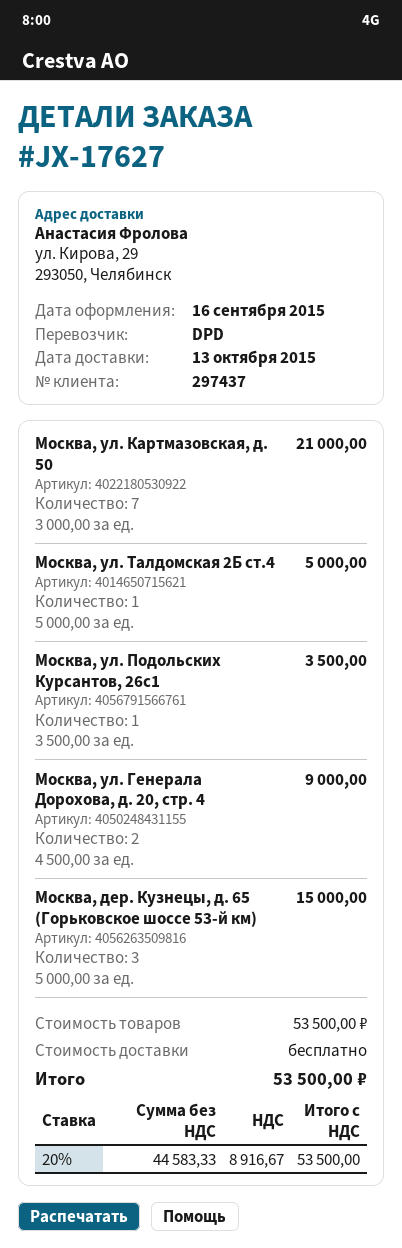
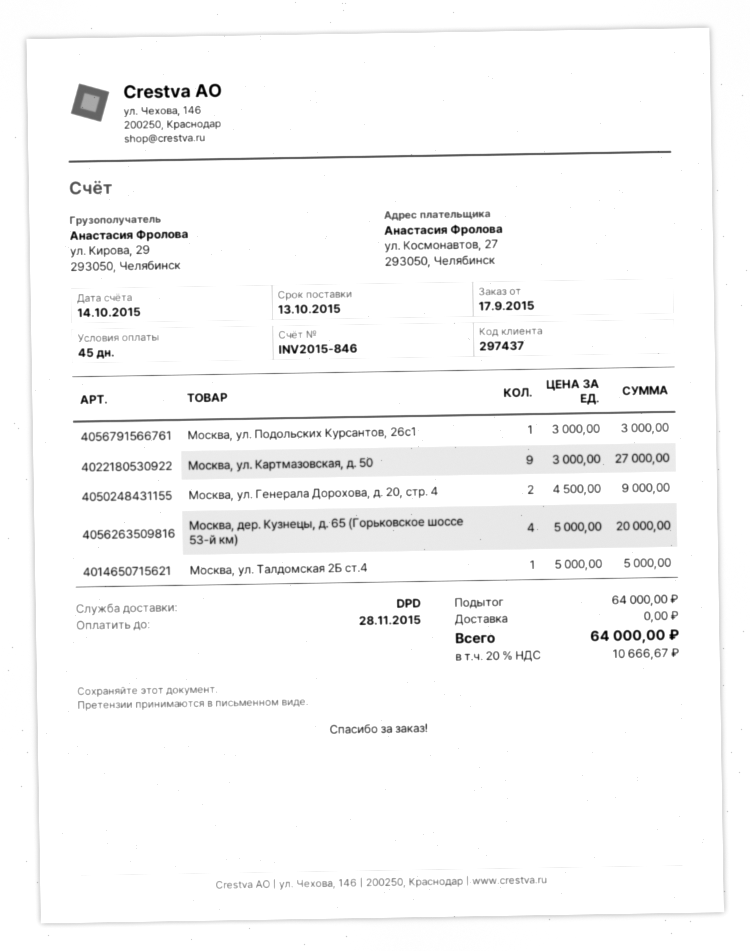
order date: 2015-09-16 -> 2015-09-17
Москва, ул. Картмазовская, д. 50: 7 x 3000.00 = 21000.00 -> 9 x 3000.00 = 27000.00
Москва, ул. Подольских Курсантов, 26с1: 1 x 3500.00 = 3500.00 -> 1 x 3000.00 = 3000.00
Москва, дер. Кузнецы, д. 65 (Горьковское шоссе 53-й км): 3 x 5000.00 = 15000.00 -> 4 x 5000.00 = 20000.00
subtotal: 53500.00 -> 64000.00
tax: 20% = 8916.67 -> 20% = 10666.67
total: 53500.00 -> 64000.00

